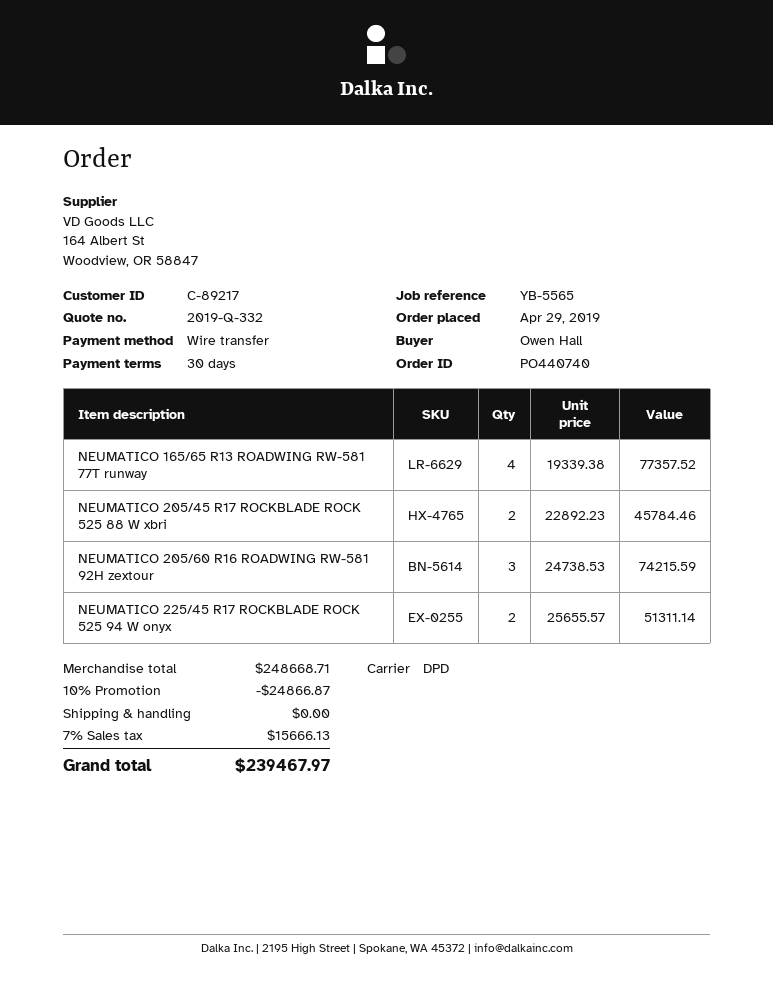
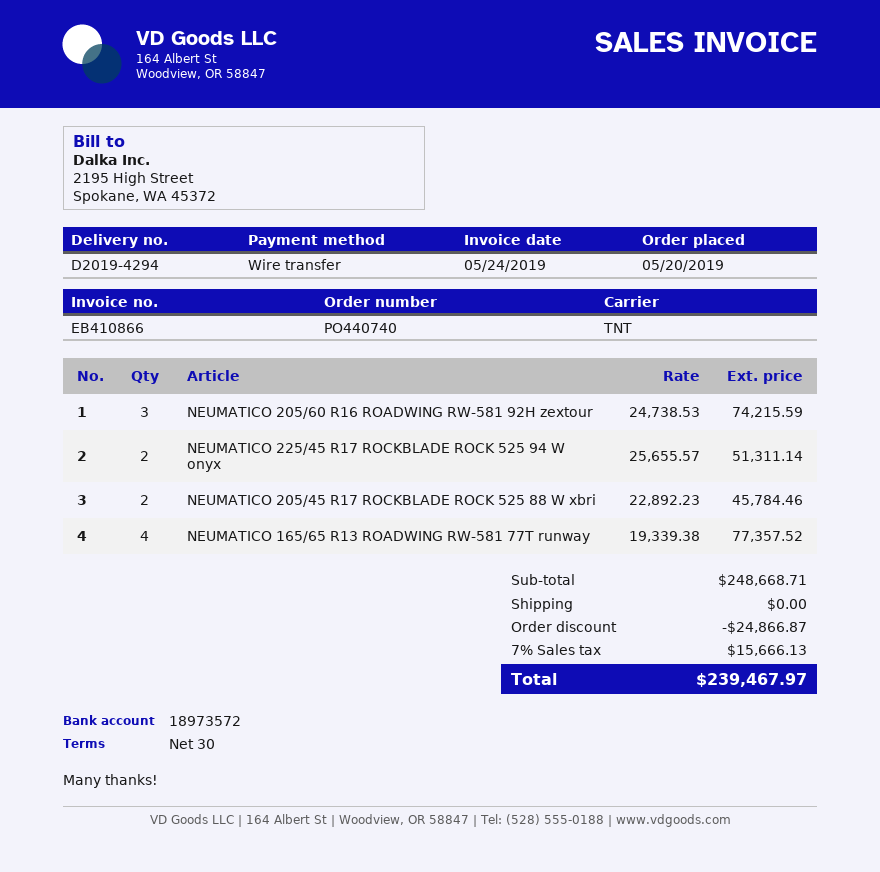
order date: 2019-04-29 -> 2019-05-20
shipping method: DPD -> TNT

